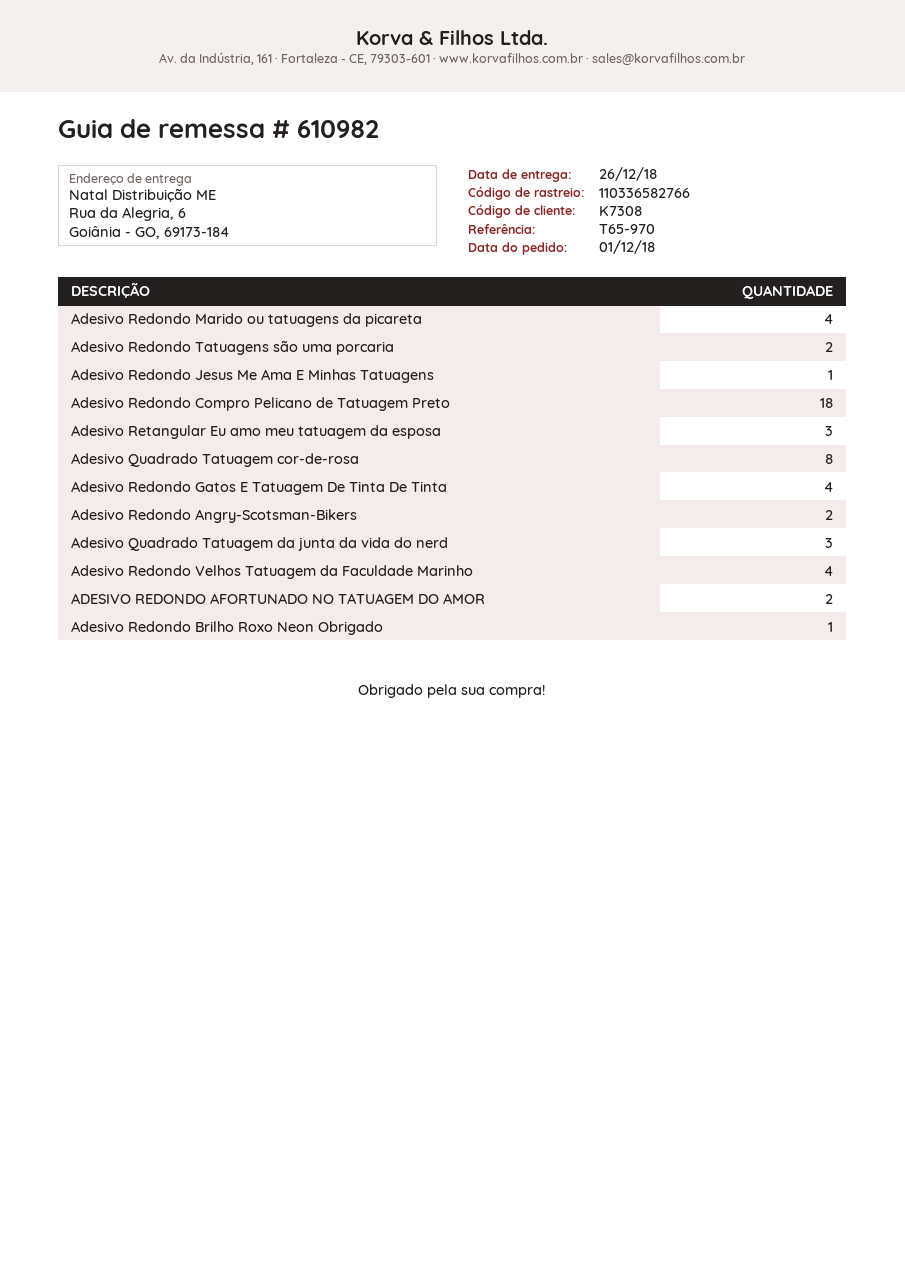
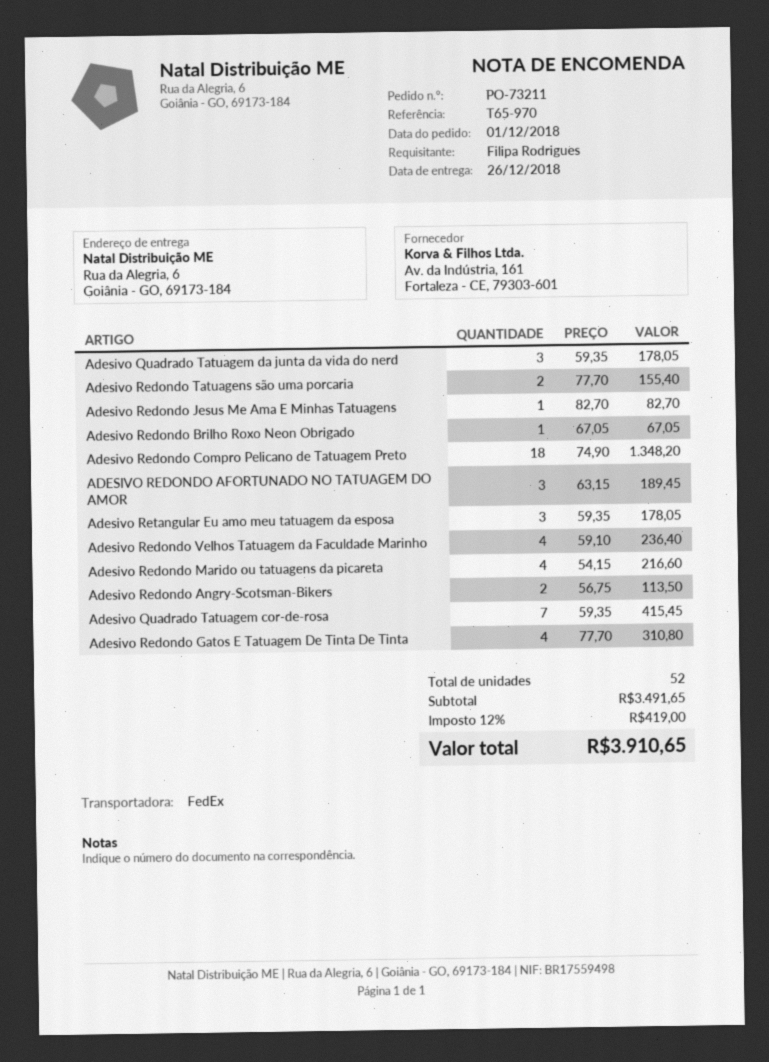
Adesivo Quadrado Tatuagem cor-de-rosa: 8 -> 7
ADESIVO REDONDO AFORTUNADO NO TATUAGEM DO AMOR: 2 -> 3

